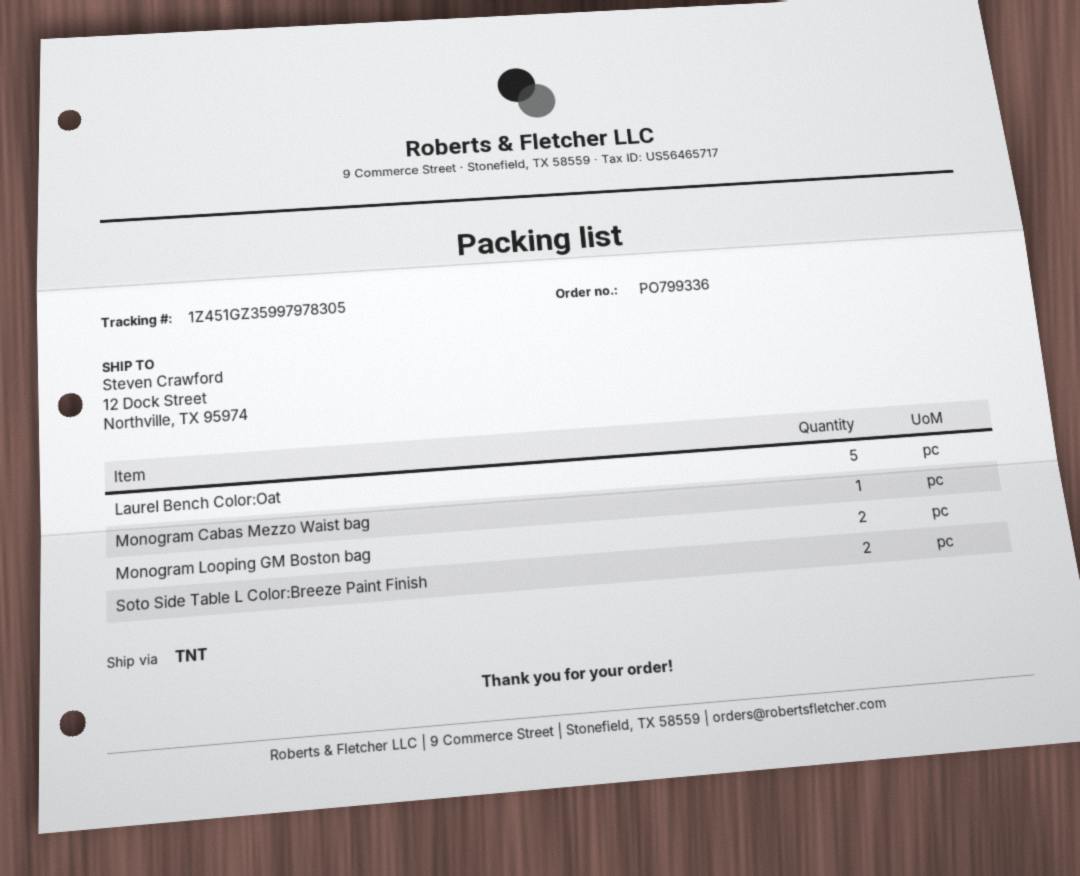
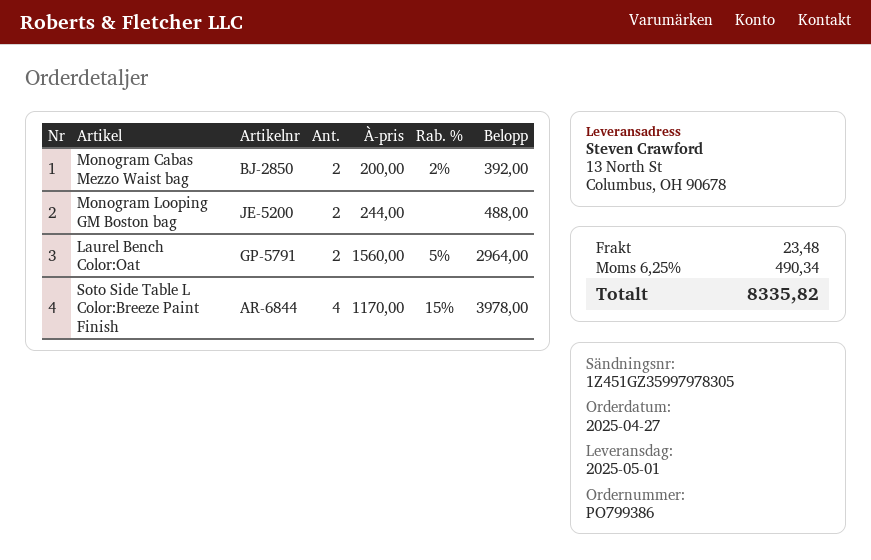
order number: PO799336 -> PO799386
ship to: 12 Dock Street, Northville, TX 95974 -> 13 North St, Columbus, OH 90678
Laurel Bench Color:Oat: 5 -> 2
Monogram Cabas Mezzo Waist bag: 1 -> 2
Soto Side Table L Color:Breeze Paint Finish: 2 -> 4

